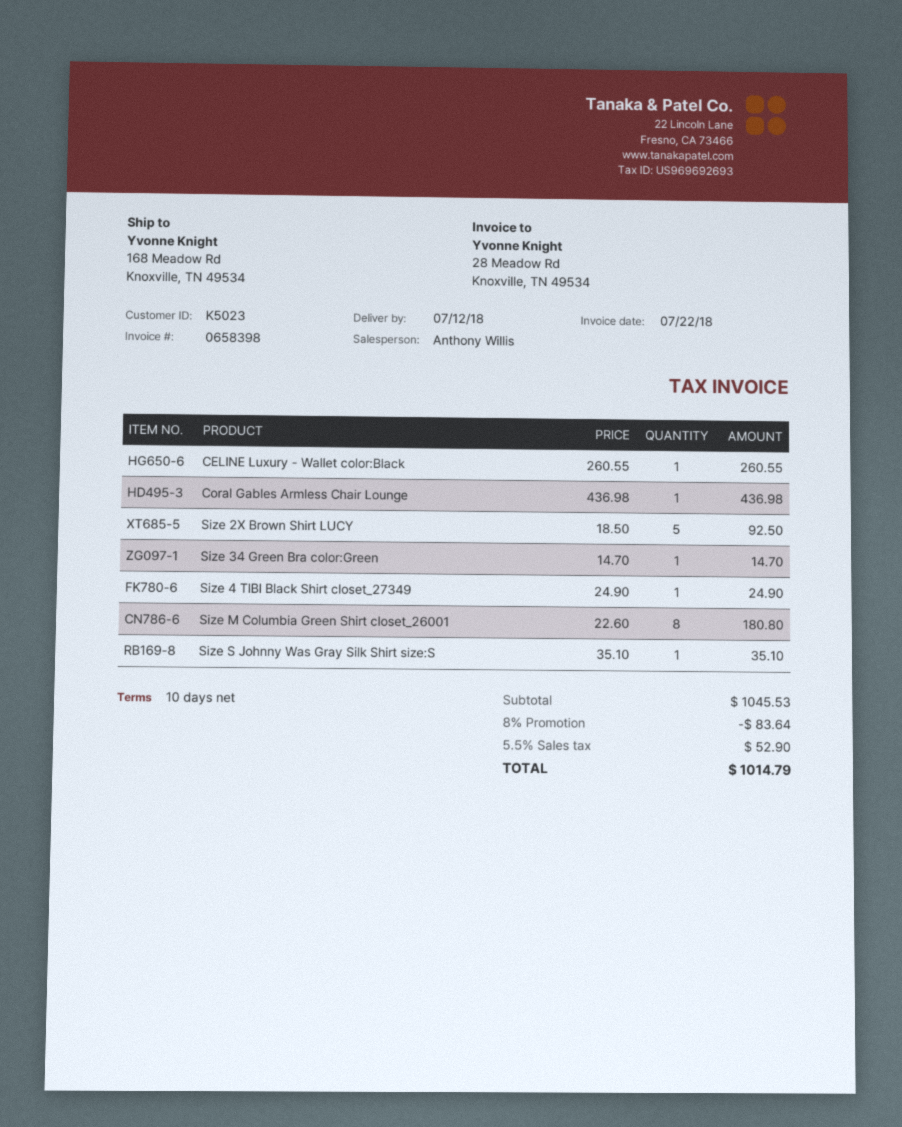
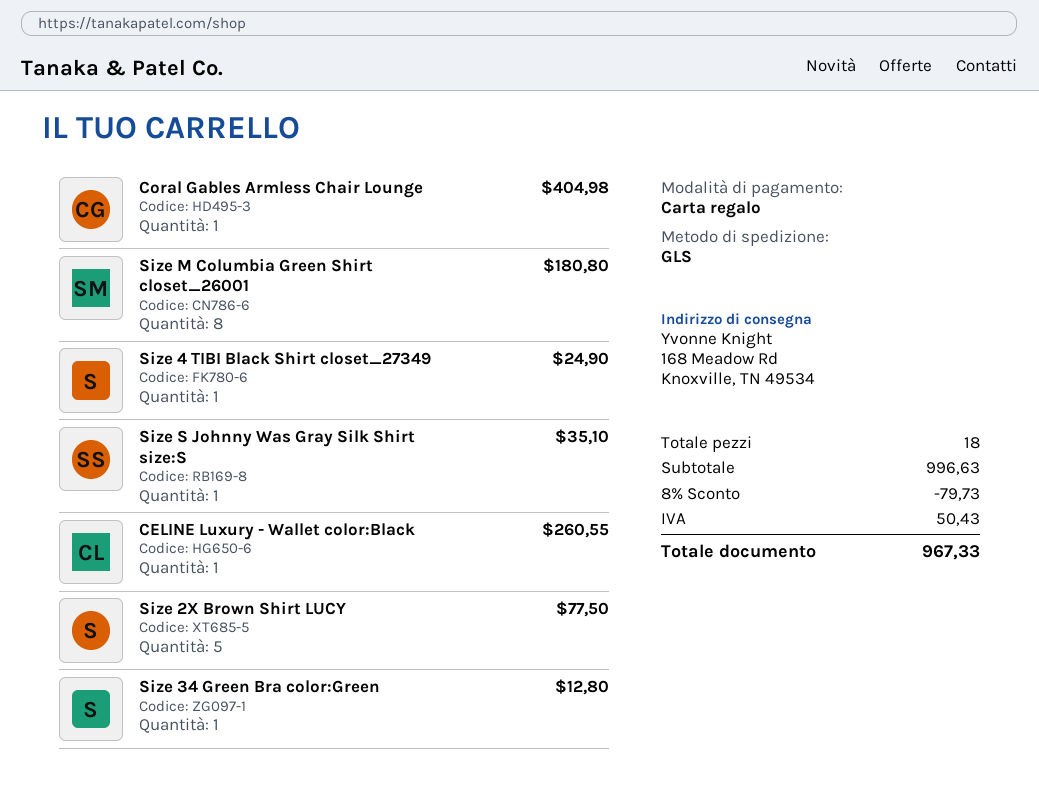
Coral Gables Armless Chair Lounge: 1 for 436.98 -> 1 for 404.98
Size 2X Brown Shirt LUCY: 5 for 92.50 -> 5 for 77.50
Size 34 Green Bra color:Green: 1 for 14.70 -> 1 for 12.80
subtotal: 1045.53 -> 996.63
discount: 8% = 83.64 -> 8% = 79.73
tax: 52.90 -> 50.43
total: 1014.79 -> 967.33

